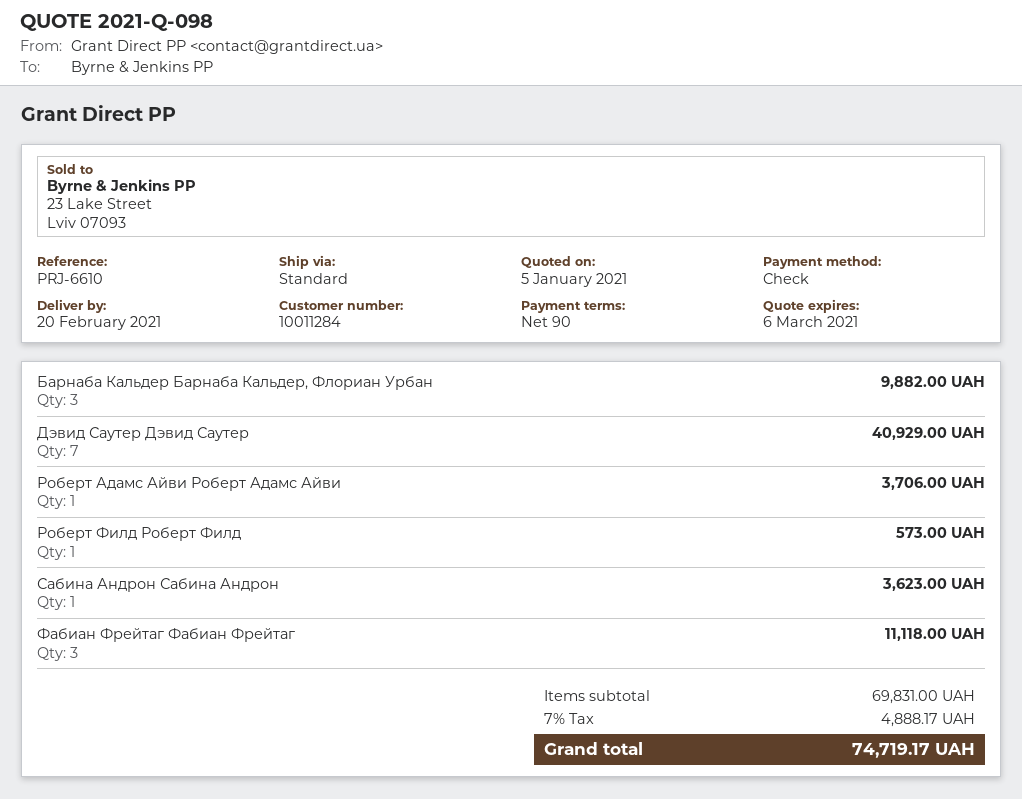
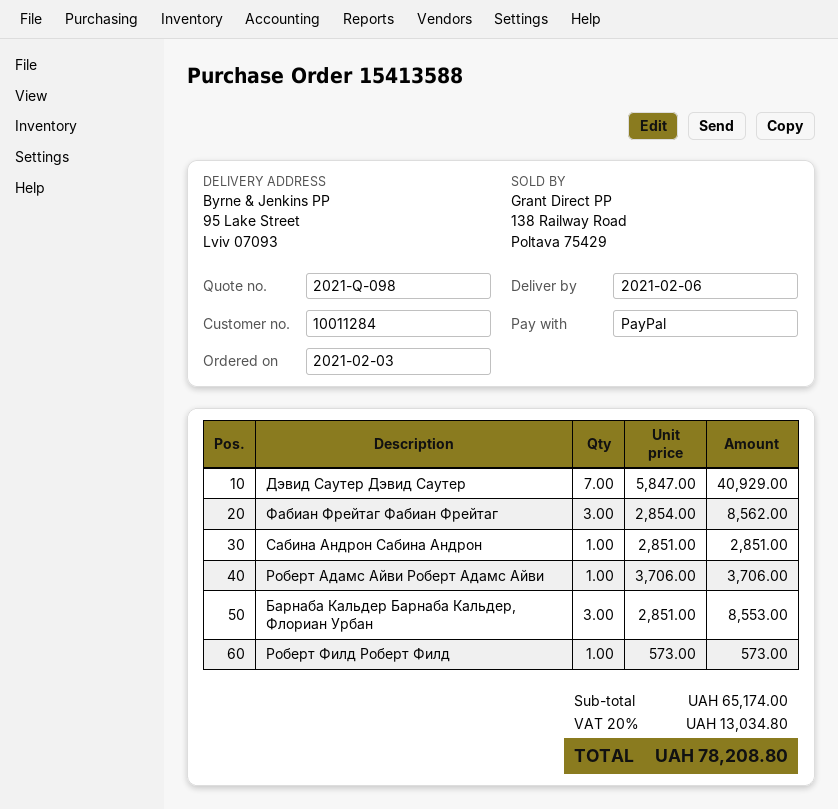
delivery date: 2021-02-20 -> 2021-02-06
payment method: cheque -> PayPal
Барнаба Кальдер Барнаба Кальдер, Флориан Урбан: 3 for 9882.00 -> 3 for 8553.00
Сабина Андрон Сабина Андрон: 1 for 3623.00 -> 1 for 2851.00
Фабиан Фрейтаг Фабиан Фрейтаг: 3 for 11118.00 -> 3 for 8562.00
subtotal: 69831.00 -> 65174.00
tax: 7% = 4888.17 -> 20% = 13034.80
total: 74719.17 -> 78208.80

